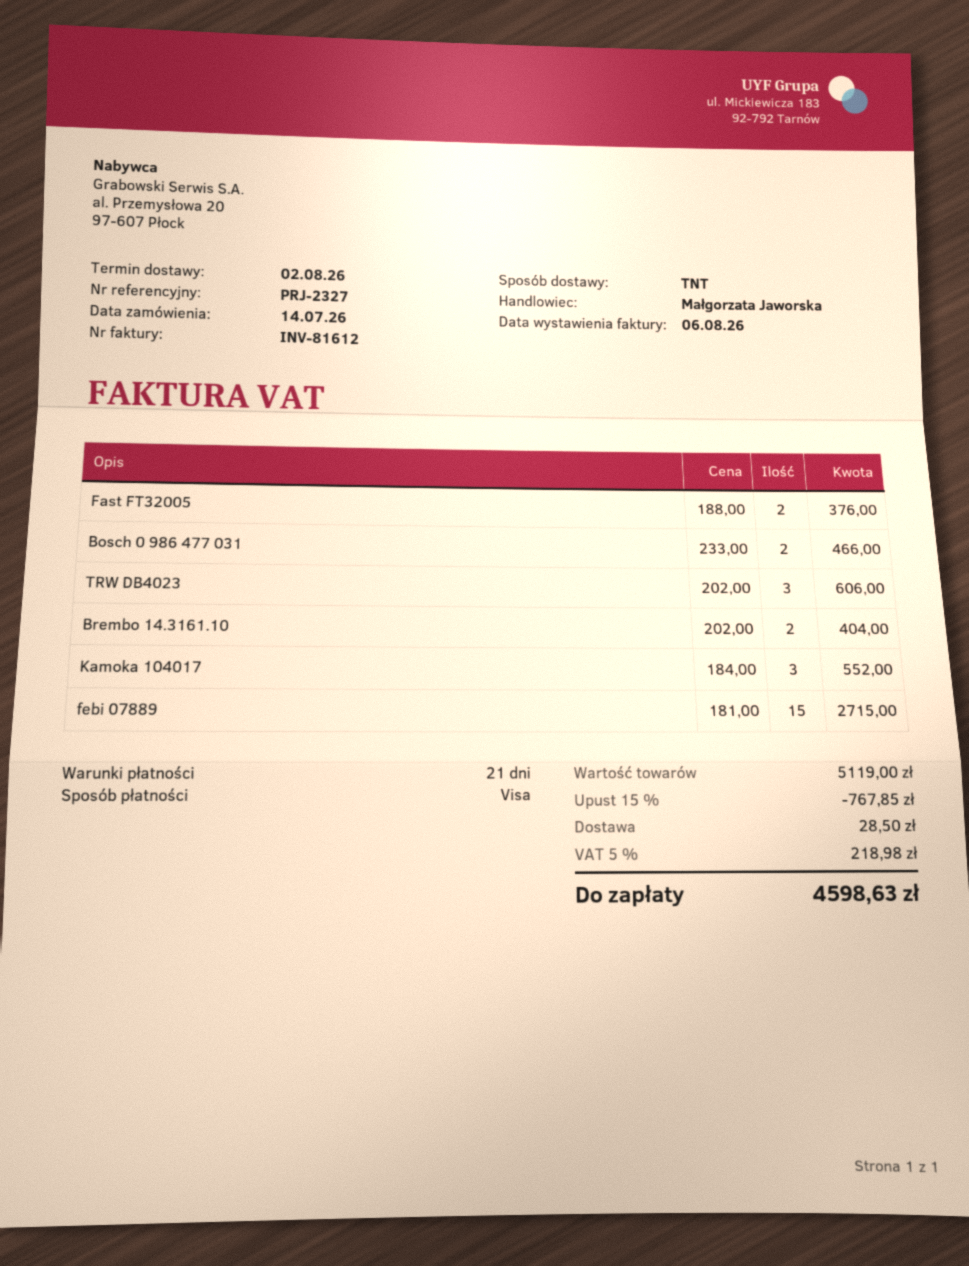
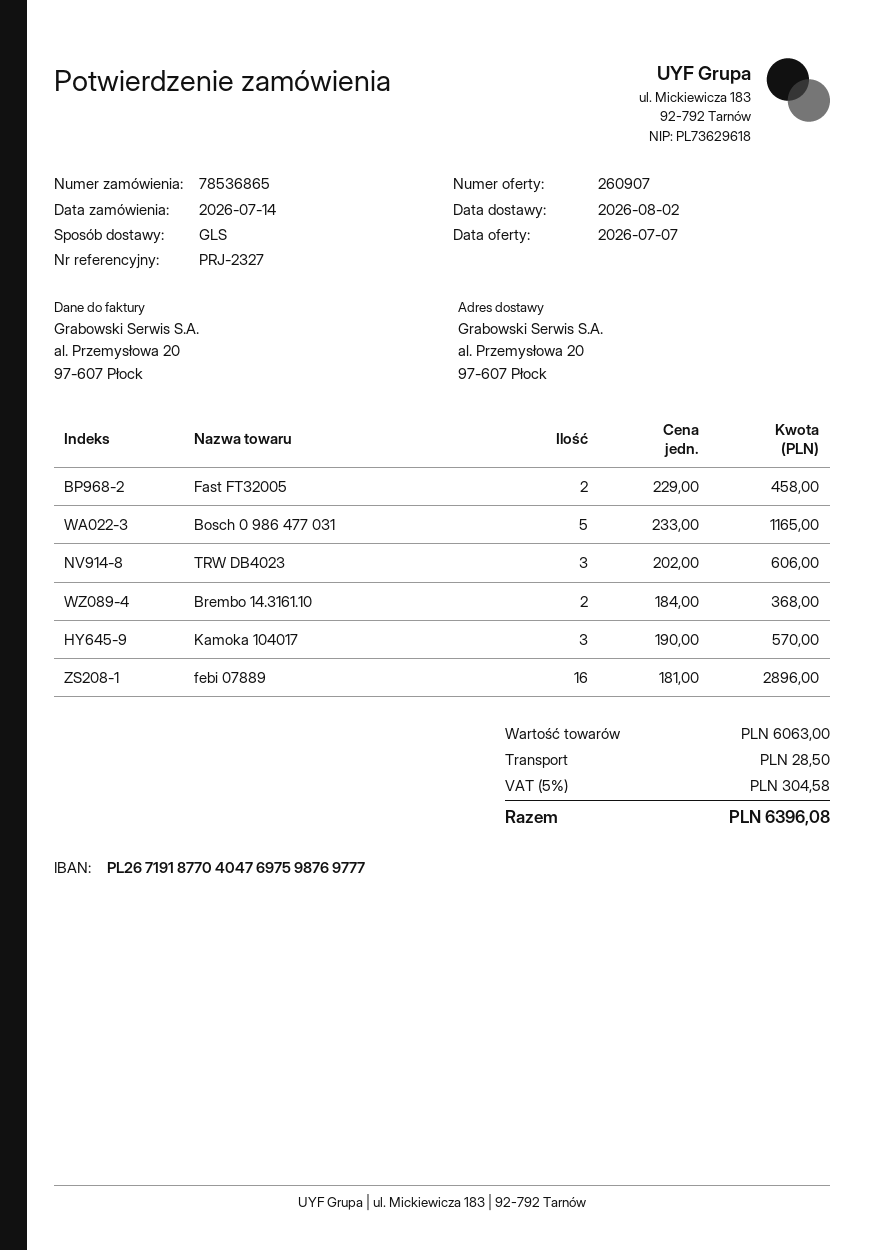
shipping method: TNT -> GLS
Fast FT32005: 2 x 188.00 = 376.00 -> 2 x 229.00 = 458.00
Bosch 0 986 477 031: 2 x 233.00 = 466.00 -> 5 x 233.00 = 1165.00
Brembo 14.3161.10: 2 x 202.00 = 404.00 -> 2 x 184.00 = 368.00
Kamoka 104017: 3 x 184.00 = 552.00 -> 3 x 190.00 = 570.00
febi 07889: 15 x 181.00 = 2715.00 -> 16 x 181.00 = 2896.00
subtotal: 5119.00 -> 6063.00
discount: 15% = 767.85 -> none
tax: 5% = 218.98 -> 5% = 304.58
total: 4598.63 -> 6396.08

